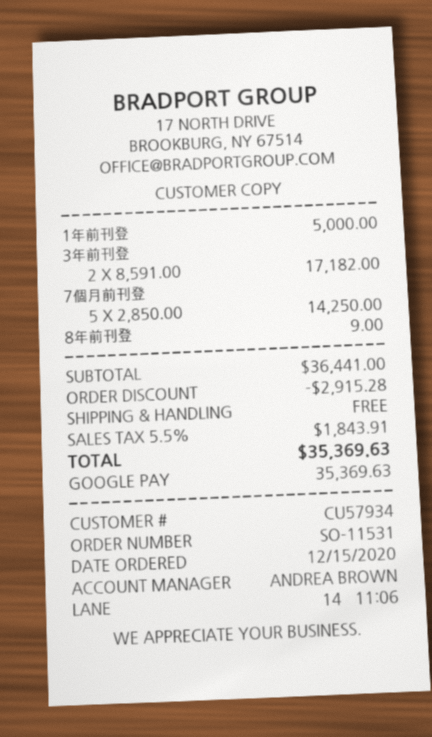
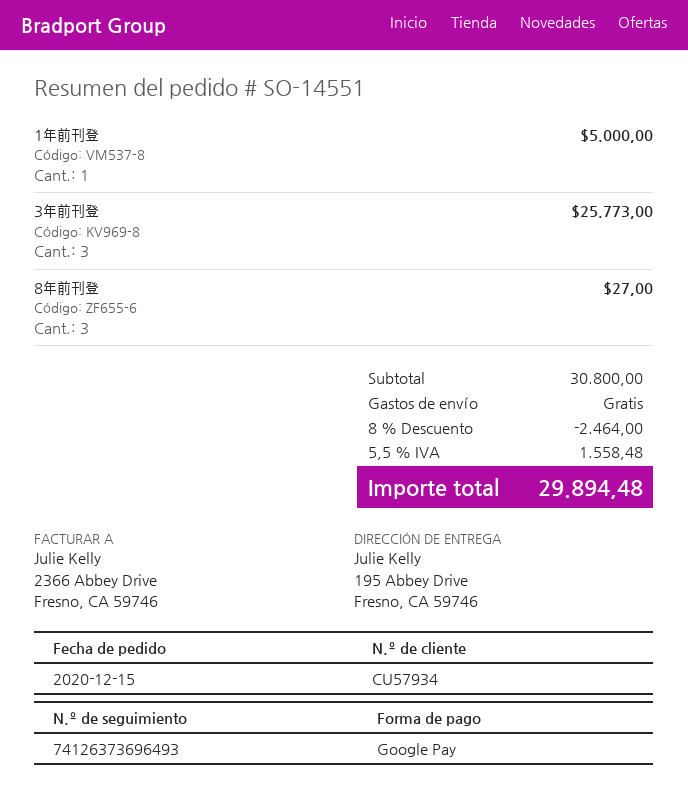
order number: SO-11531 -> SO-14551
3年前刊登: 2 for 17182.00 -> 3 for 25773.00
7個月前刊登: 5 for 14250.00 -> none
8年前刊登: 1 for 9.00 -> 3 for 27.00
subtotal: 36441.00 -> 30800.00
discount: 2915.28 -> 2464.00
tax: 5.5% = 1843.91 -> 5.5% = 1558.48
total: 35369.63 -> 29894.48

